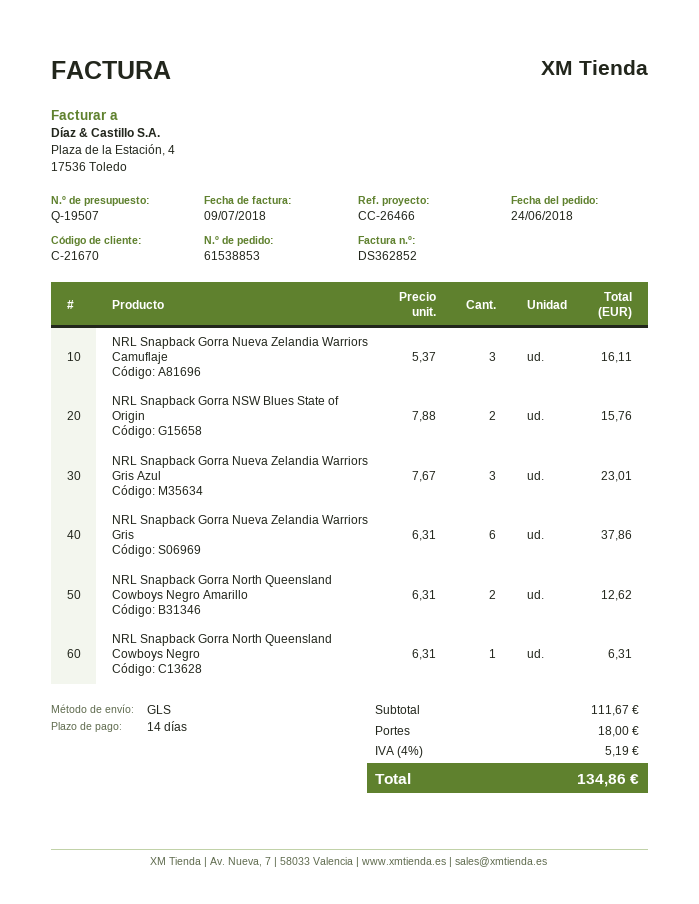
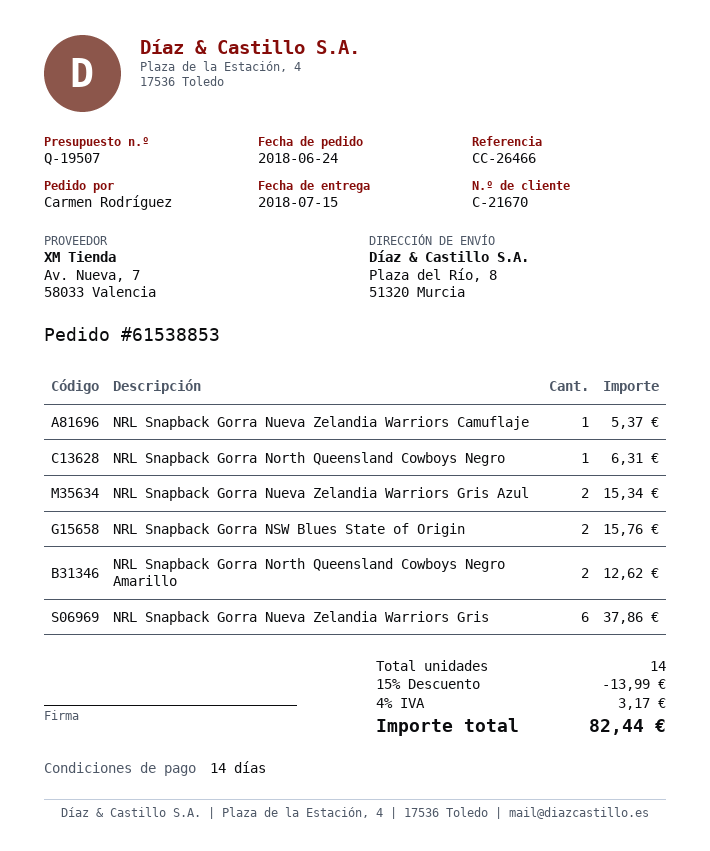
NRL Snapback Gorra Nueva Zelandia Warriors Camuflaje: 3 for 16.11 -> 1 for 5.37
NRL Snapback Gorra Nueva Zelandia Warriors Gris Azul: 3 for 23.01 -> 2 for 15.34
discount: none -> 15% = 13.99
shipping: 18.00 -> none
tax: 4% = 5.19 -> 4% = 3.17
total: 134.86 -> 82.44

